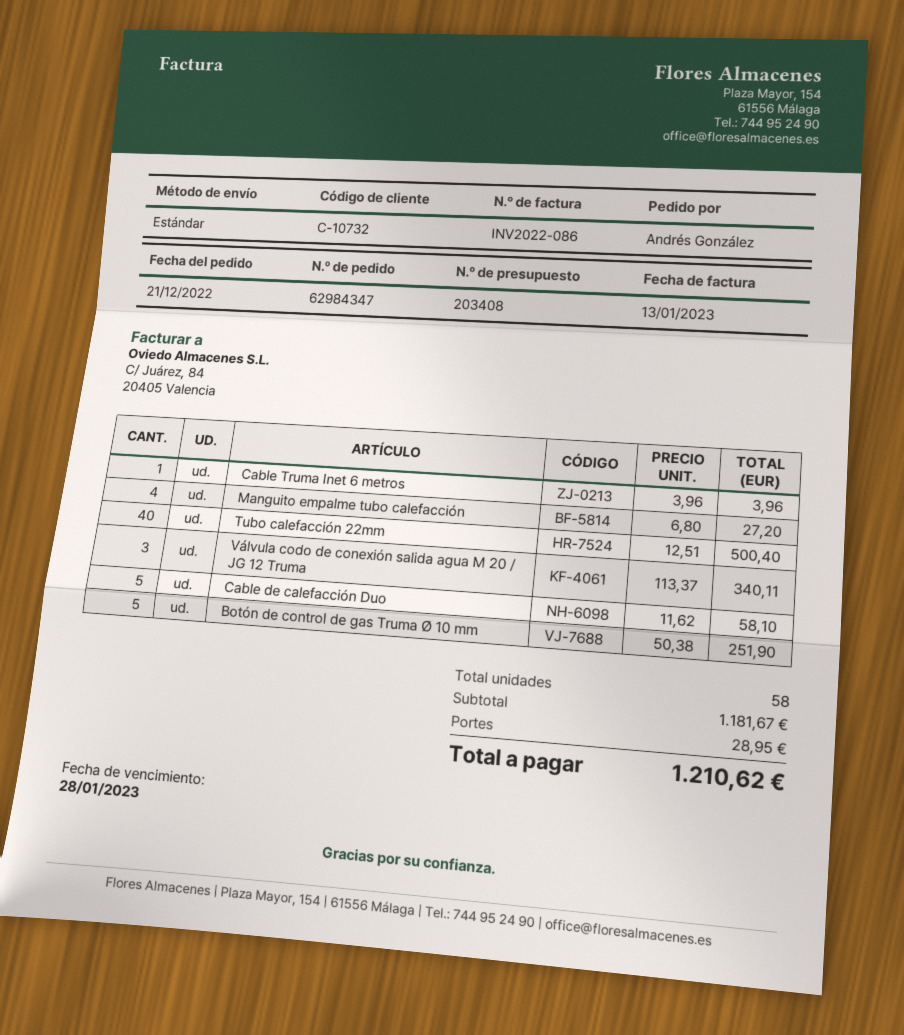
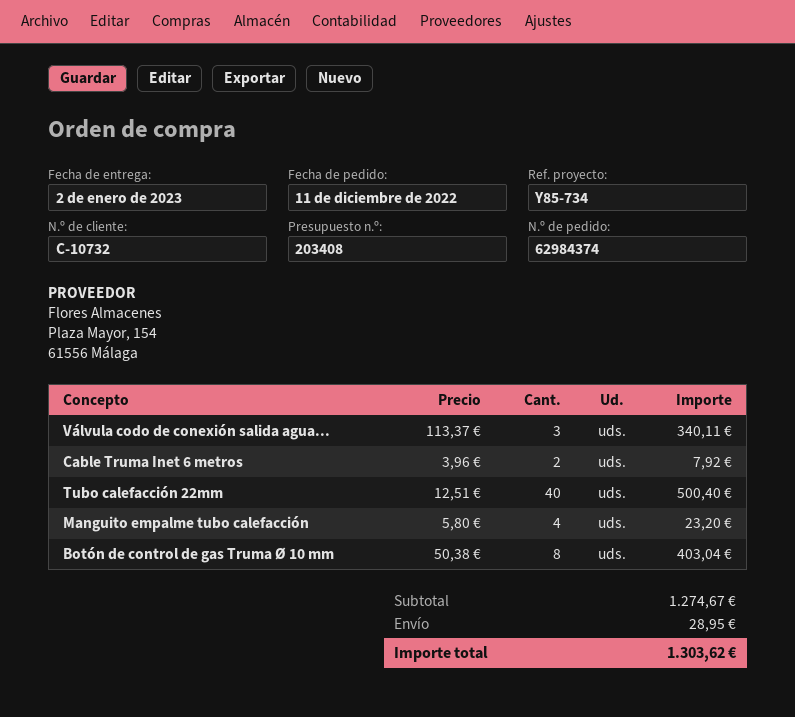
order number: 62984347 -> 62984374
order date: 2022-12-21 -> 2022-12-11
Cable Truma Inet 6 metros: 1 x 3.96 = 3.96 -> 2 x 3.96 = 7.92
Manguito empalme tubo calefacción: 4 x 6.80 = 27.20 -> 4 x 5.80 = 23.20
Cable de calefacción Duo: 5 x 11.62 = 58.10 -> none
Botón de control de gas Truma Ø 10 mm: 5 x 50.38 = 251.90 -> 8 x 50.38 = 403.04
subtotal: 1181.67 -> 1274.67
total: 1210.62 -> 1303.62

